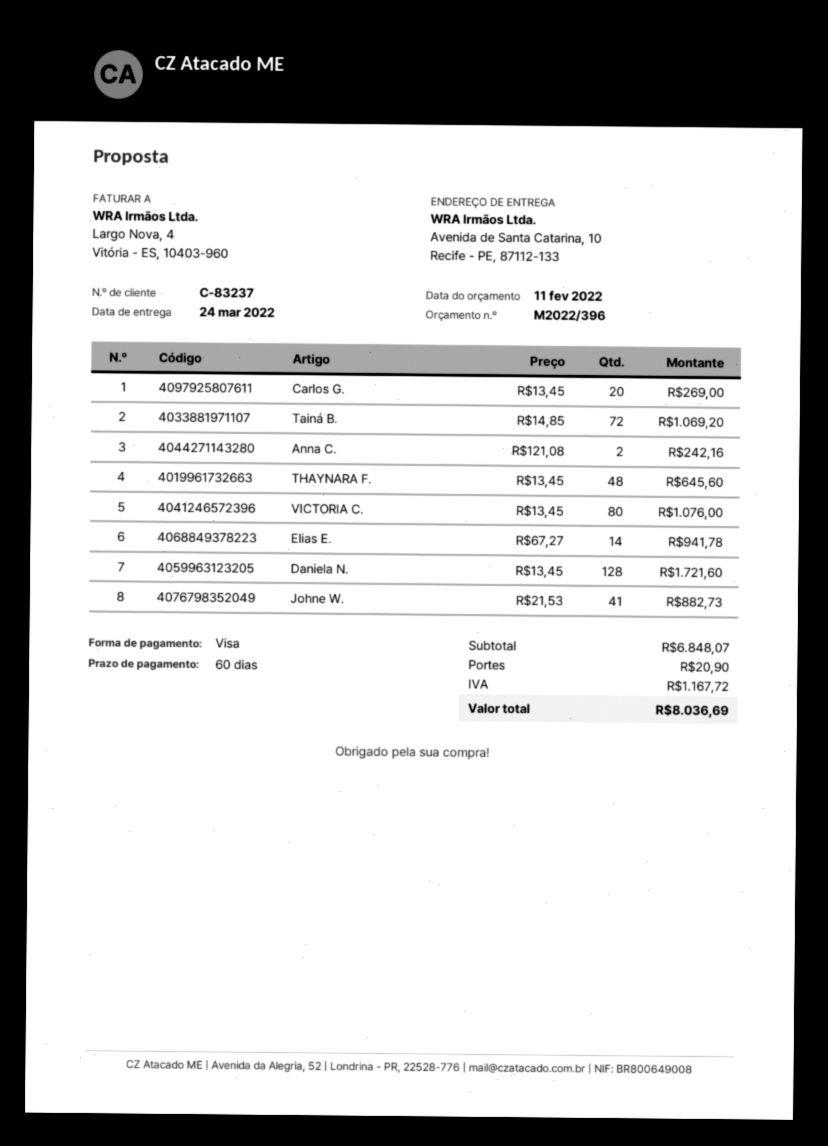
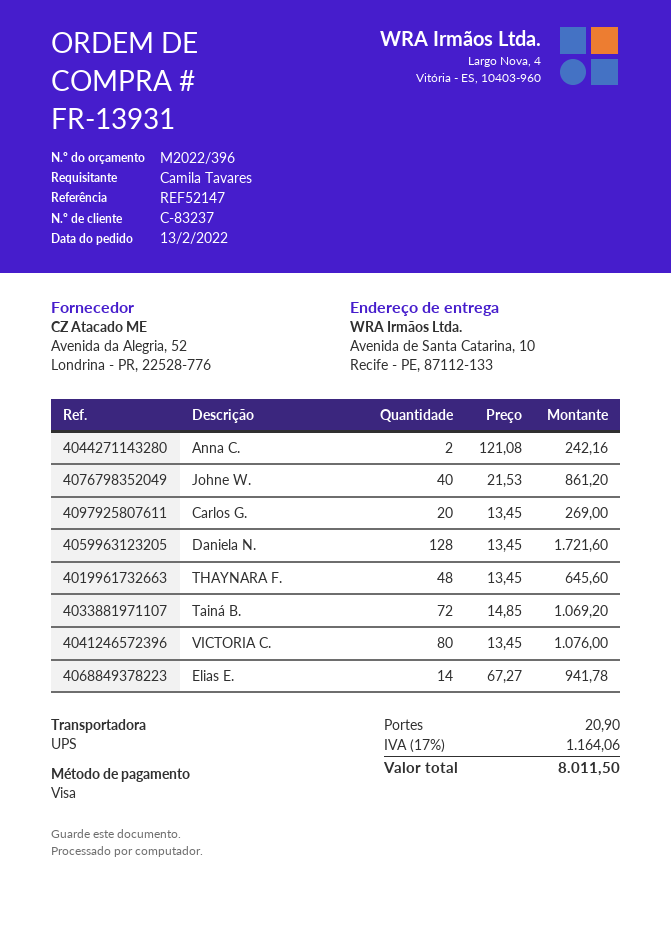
Johne W.: 41 x 21.53 = 882.73 -> 40 x 21.53 = 861.20
tax: 1167.72 -> 1164.06
total: 8036.69 -> 8011.50

